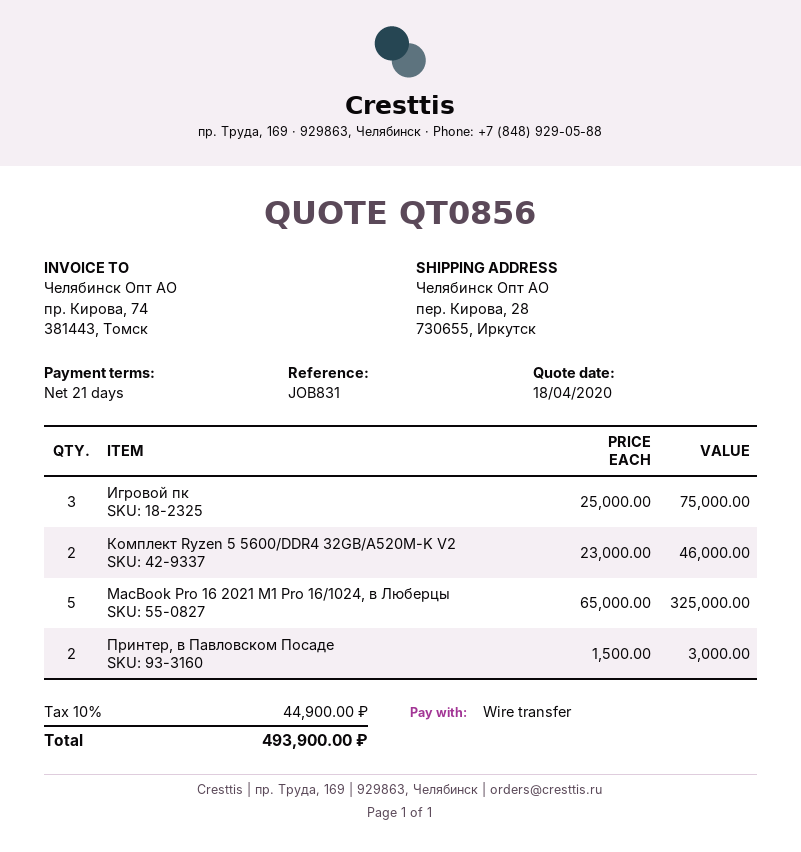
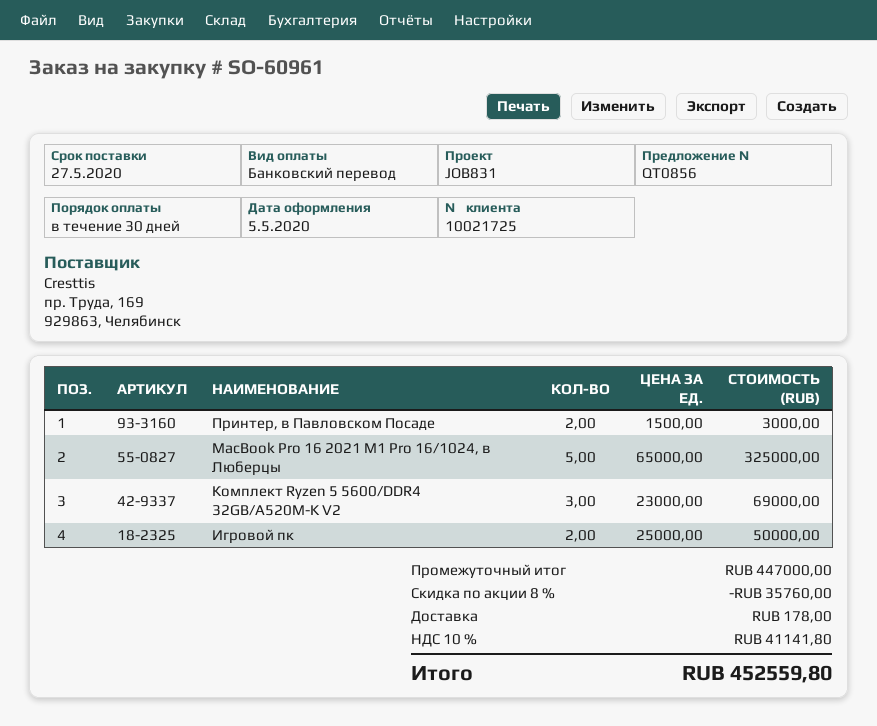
payment terms: 21 days -> 30 days
Игровой пк: 3 x 25000.00 = 75000.00 -> 2 x 25000.00 = 50000.00
Комплект Ryzen 5 5600/DDR4 32GB/A520M-K V2: 2 x 23000.00 = 46000.00 -> 3 x 23000.00 = 69000.00
discount: none -> 8% = 35760.00
shipping: none -> 178.00
tax: 10% = 44900.00 -> 10% = 41141.80
total: 493900.00 -> 452559.80

